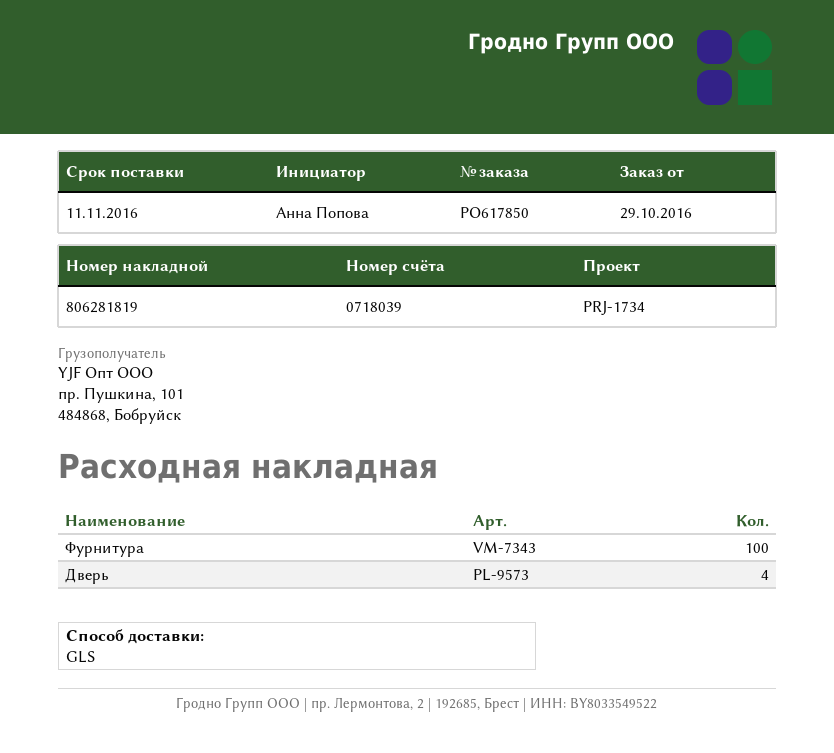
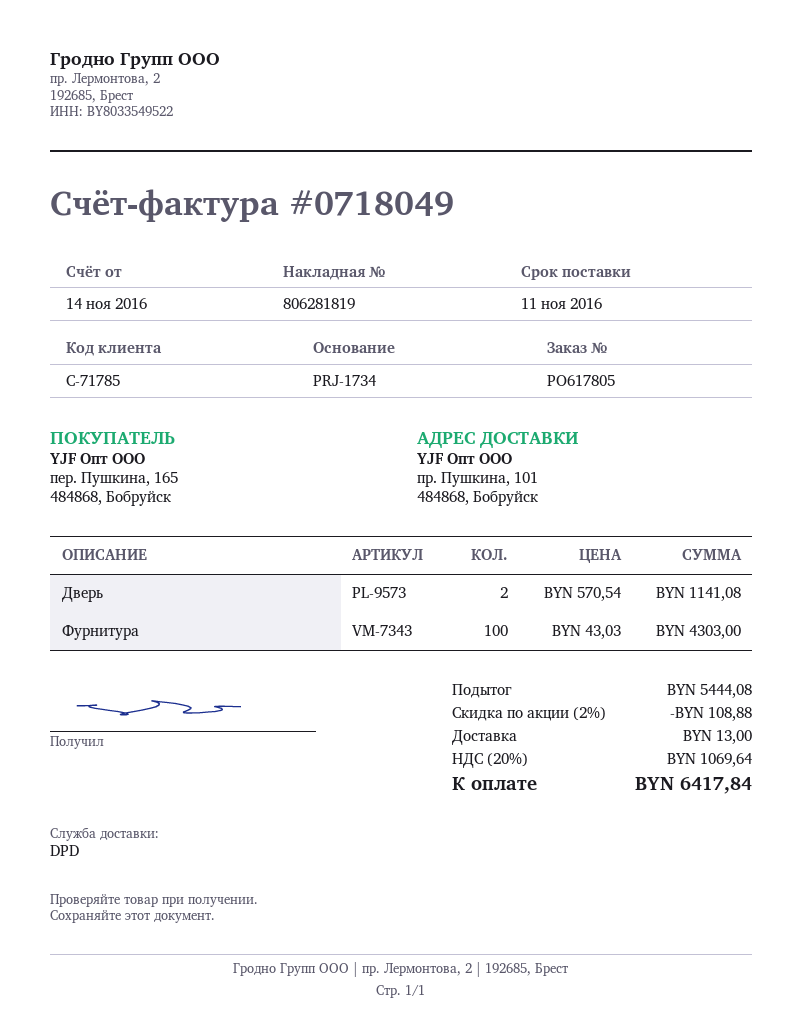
order number: PO617850 -> PO617805
invoice number: 0718039 -> 0718049
shipping method: GLS -> DPD
Дверь: 4 -> 2

